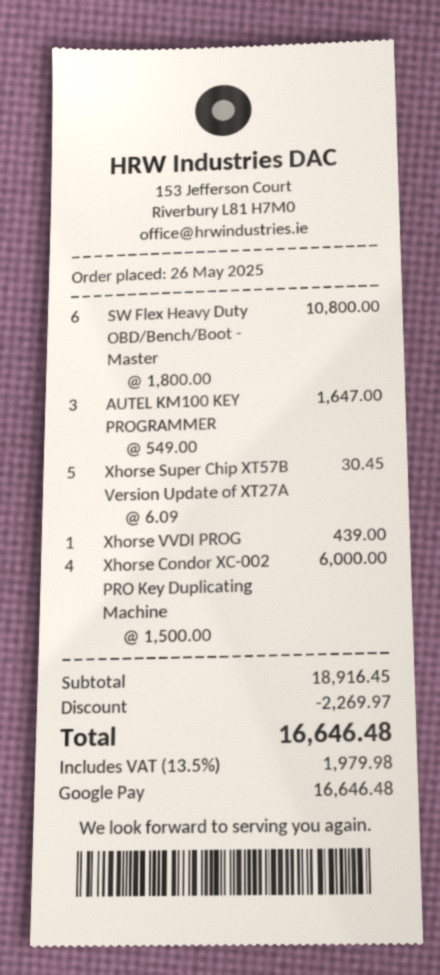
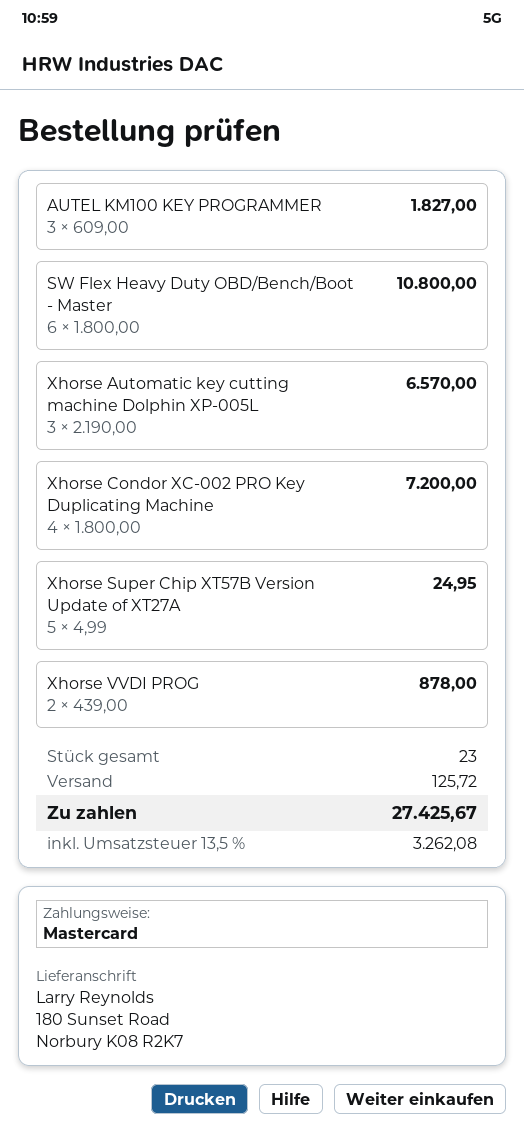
payment method: Google Pay -> Mastercard
AUTEL KM100 KEY PROGRAMMER: 3 x 549.00 = 1647.00 -> 3 x 609.00 = 1827.00
Xhorse Super Chip XT57B Version Update of XT27A: 5 x 6.09 = 30.45 -> 5 x 4.99 = 24.95
Xhorse VVDI PROG: 1 x 439.00 = 439.00 -> 2 x 439.00 = 878.00
Xhorse Condor XC-002 PRO Key Duplicating Machine: 4 x 1500.00 = 6000.00 -> 4 x 1800.00 = 7200.00
Xhorse Automatic key cutting machine Dolphin XP-005L: none -> 3 x 2190.00 = 6570.00
discount: 2269.97 -> none
shipping: none -> 125.72
tax: 13.5% = 1979.98 -> 13.5% = 3262.08
total: 16646.48 -> 27425.67

